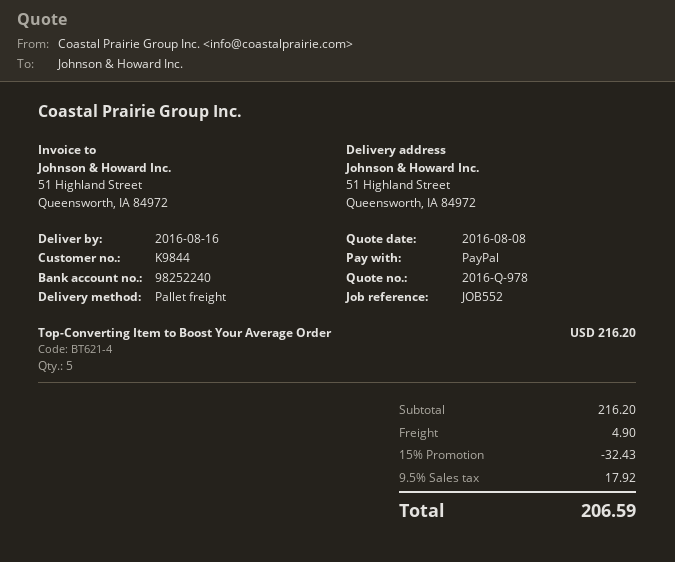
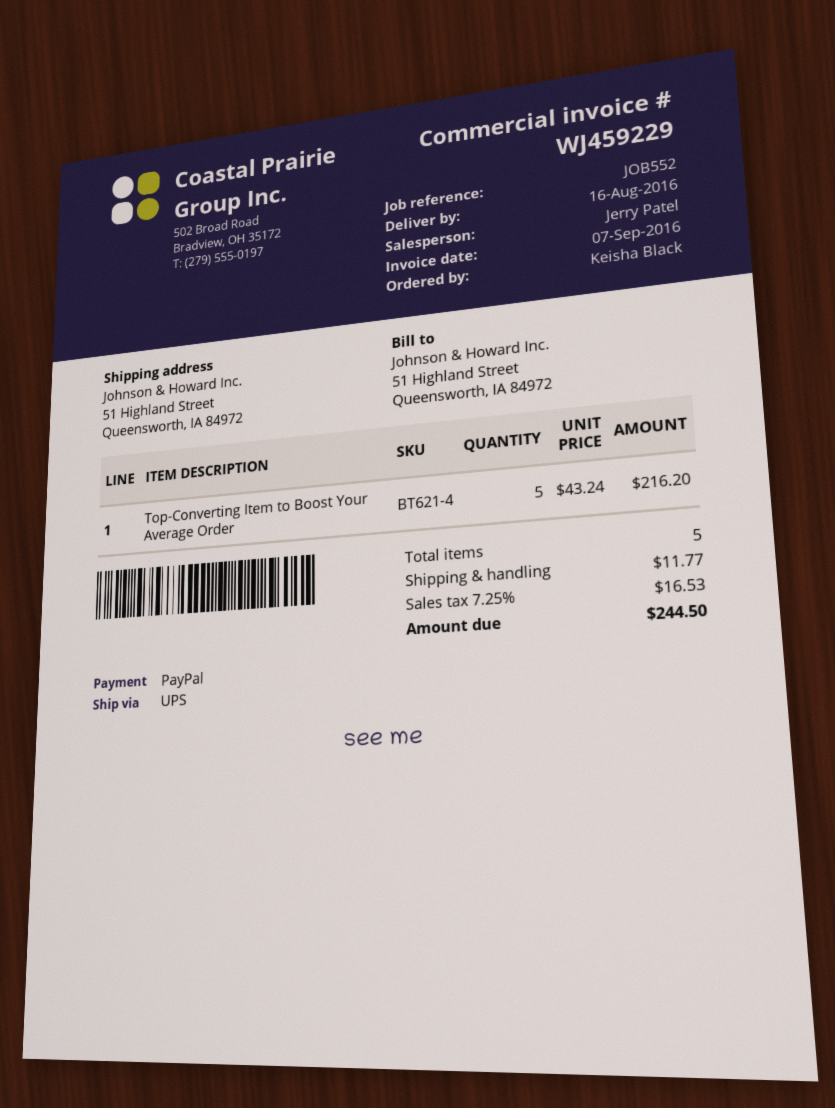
shipping method: pallet freight -> UPS
discount: 15% = 32.43 -> none
shipping: 4.90 -> 11.77
tax: 9.5% = 17.92 -> 7.25% = 16.53
total: 206.59 -> 244.50

